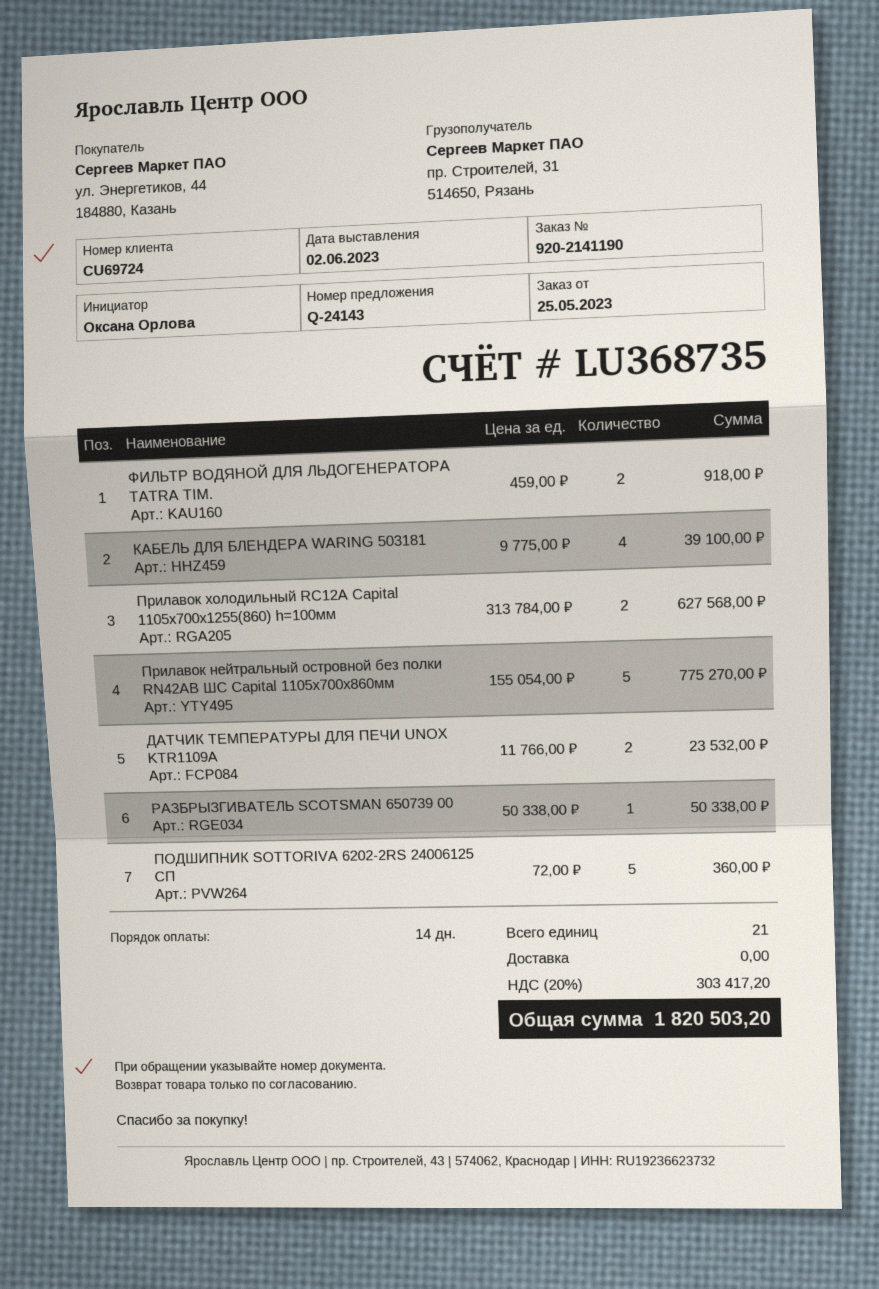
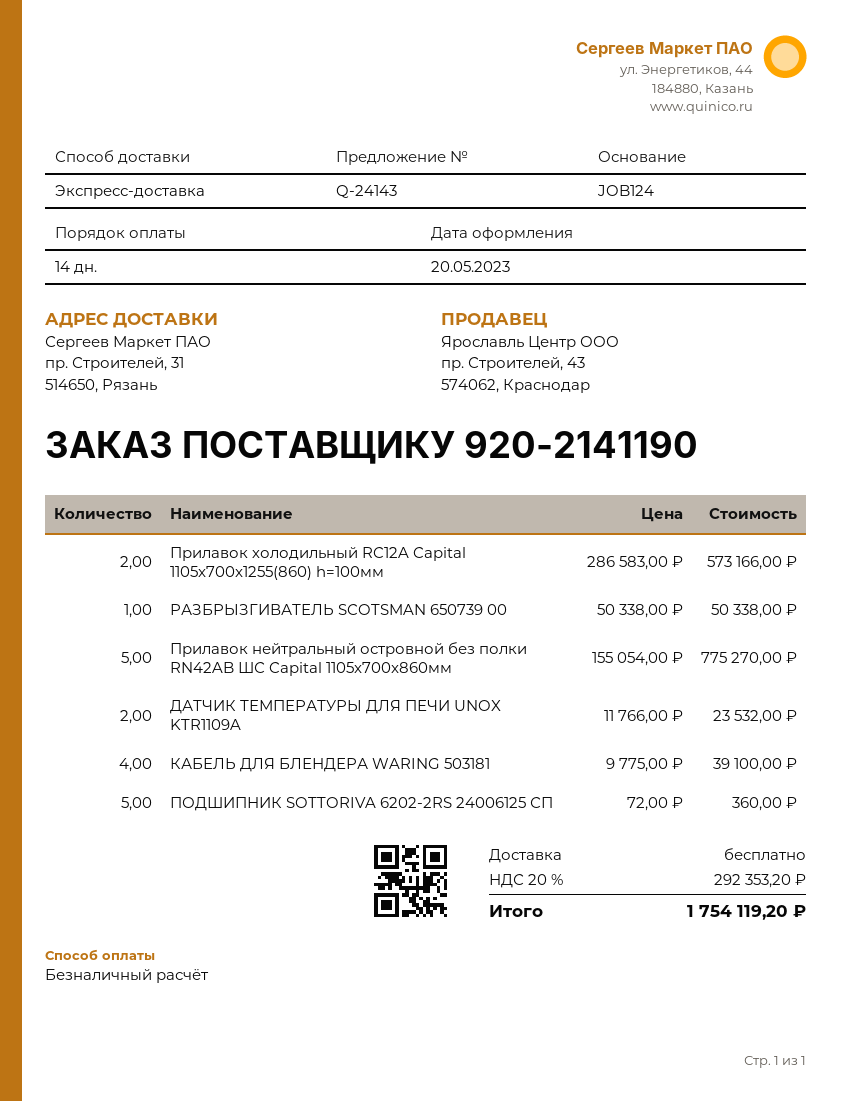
order date: 2023-05-25 -> 2023-05-20
ФИЛЬТР ВОДЯНОЙ ДЛЯ ЛЬДОГЕНЕРАТОРА TATRA TIM.: 2 x 459.00 = 918.00 -> none
Прилавок холодильный RC12A Capital 1105x700x1255(860) h=100мм: 2 x 313784.00 = 627568.00 -> 2 x 286583.00 = 573166.00
tax: 20% = 303417.20 -> 20% = 292353.20
total: 1820503.20 -> 1754119.20

